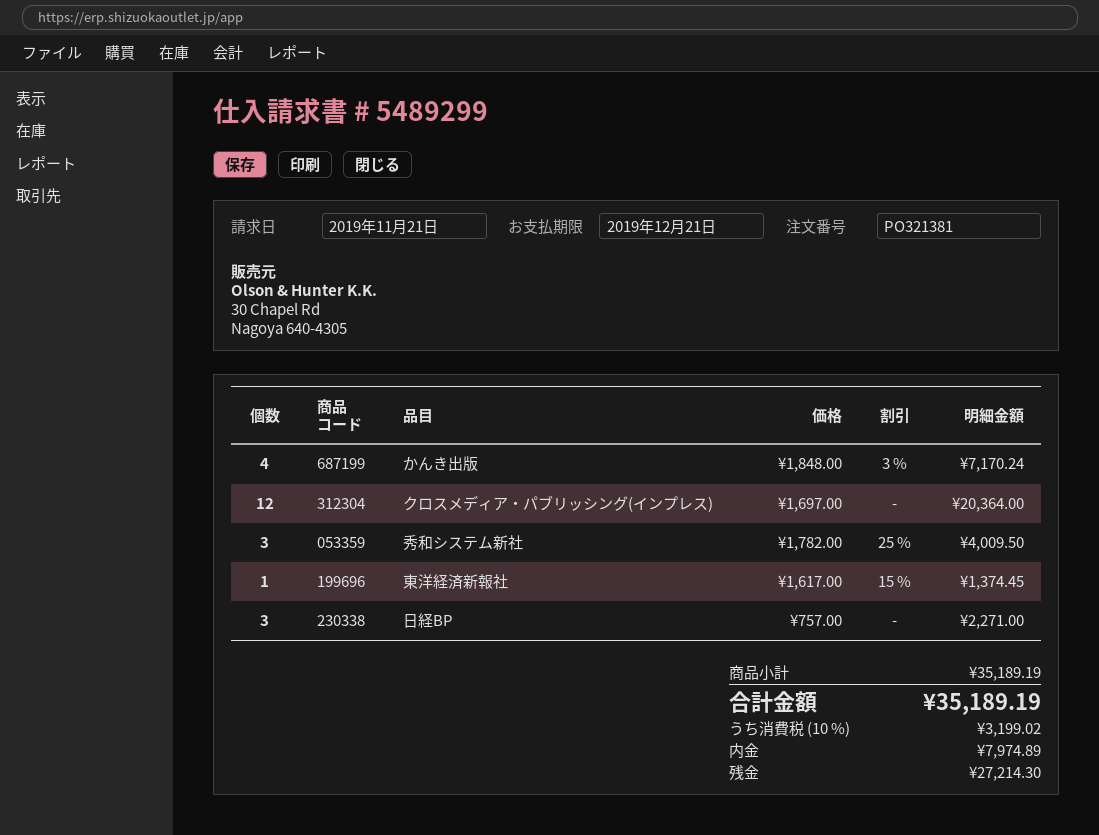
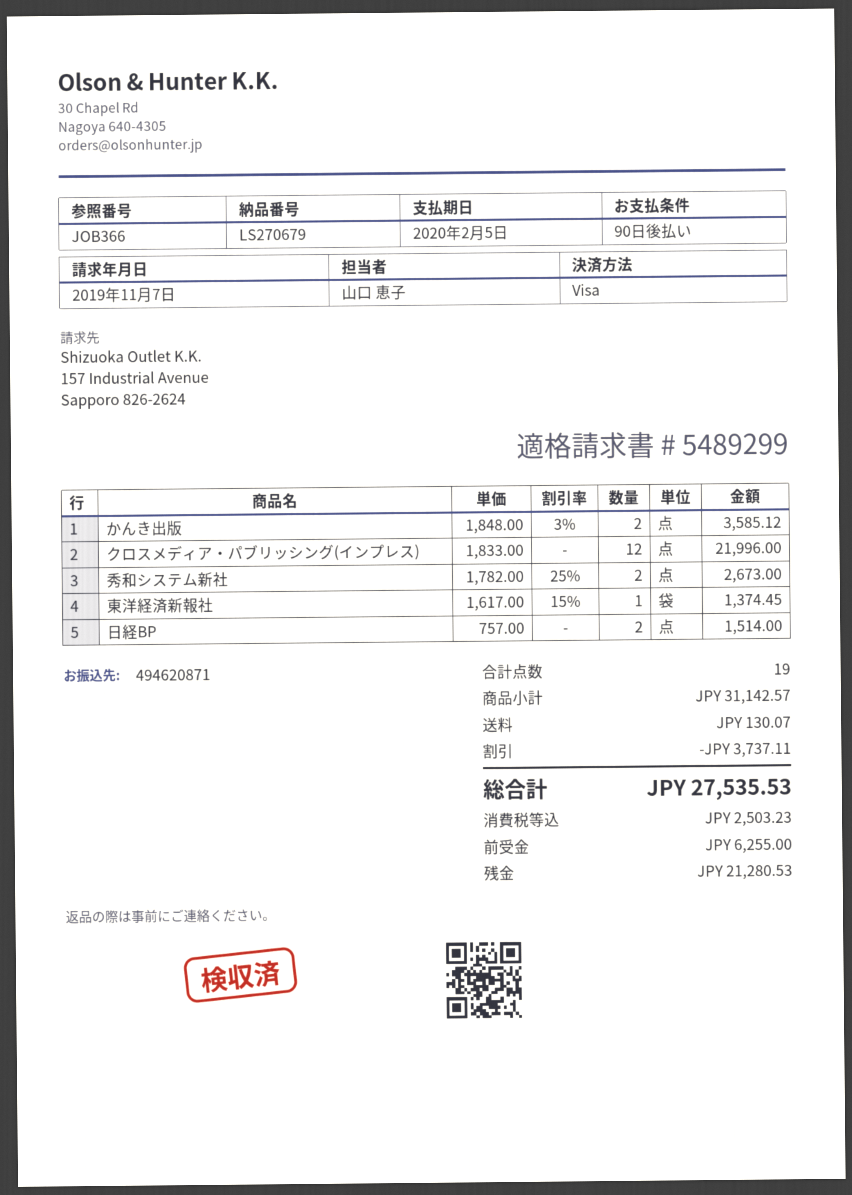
invoice date: 2019-11-21 -> 2019-11-07
due date: 2019-12-21 -> 2020-02-05
かんき出版: 4 x 1848.00 - 3% = 7170.24 -> 2 x 1848.00 - 3% = 3585.12
クロスメディア・パブリッシング(インプレス): 12 x 1697.00 = 20364.00 -> 12 x 1833.00 = 21996.00
秀和システム新社: 3 x 1782.00 - 25% = 4009.50 -> 2 x 1782.00 - 25% = 2673.00
日経BP: 3 x 757.00 = 2271.00 -> 2 x 757.00 = 1514.00
subtotal: 35189.19 -> 31142.57
discount: none -> 3737.11
shipping: none -> 130.07
tax: 3199.02 -> 2503.23
total: 35189.19 -> 27535.53
deposit: 7974.89 -> 6255.00
balance: 27214.30 -> 21280.53

